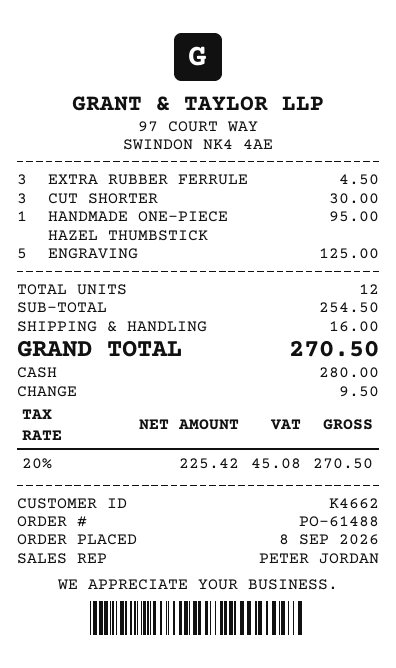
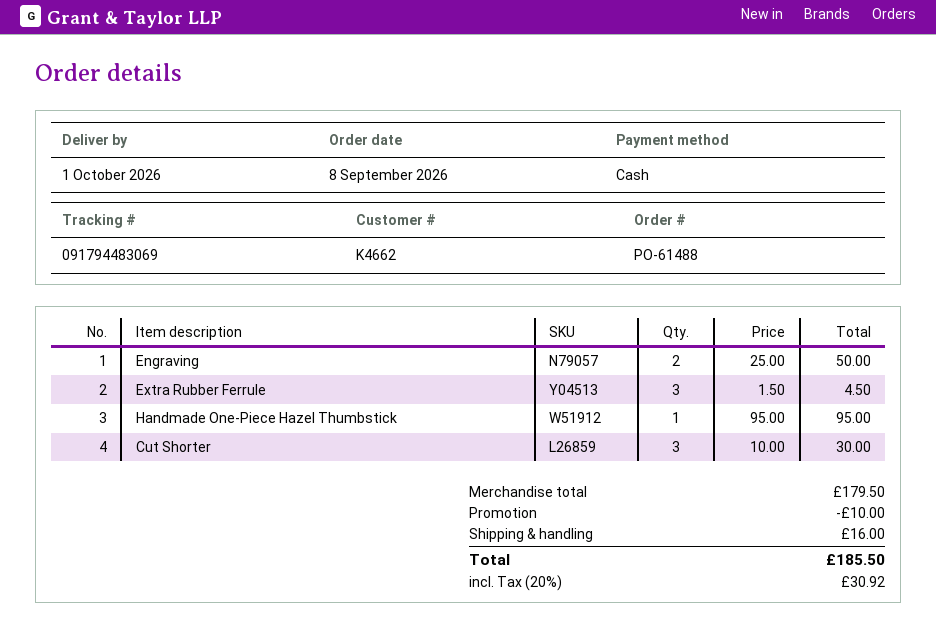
ENGRAVING: 5 for 125.00 -> 2 for 50.00
subtotal: 254.50 -> 179.50
discount: none -> 10.00
tax: 20% = 45.08 -> 20% = 30.92
total: 270.50 -> 185.50

